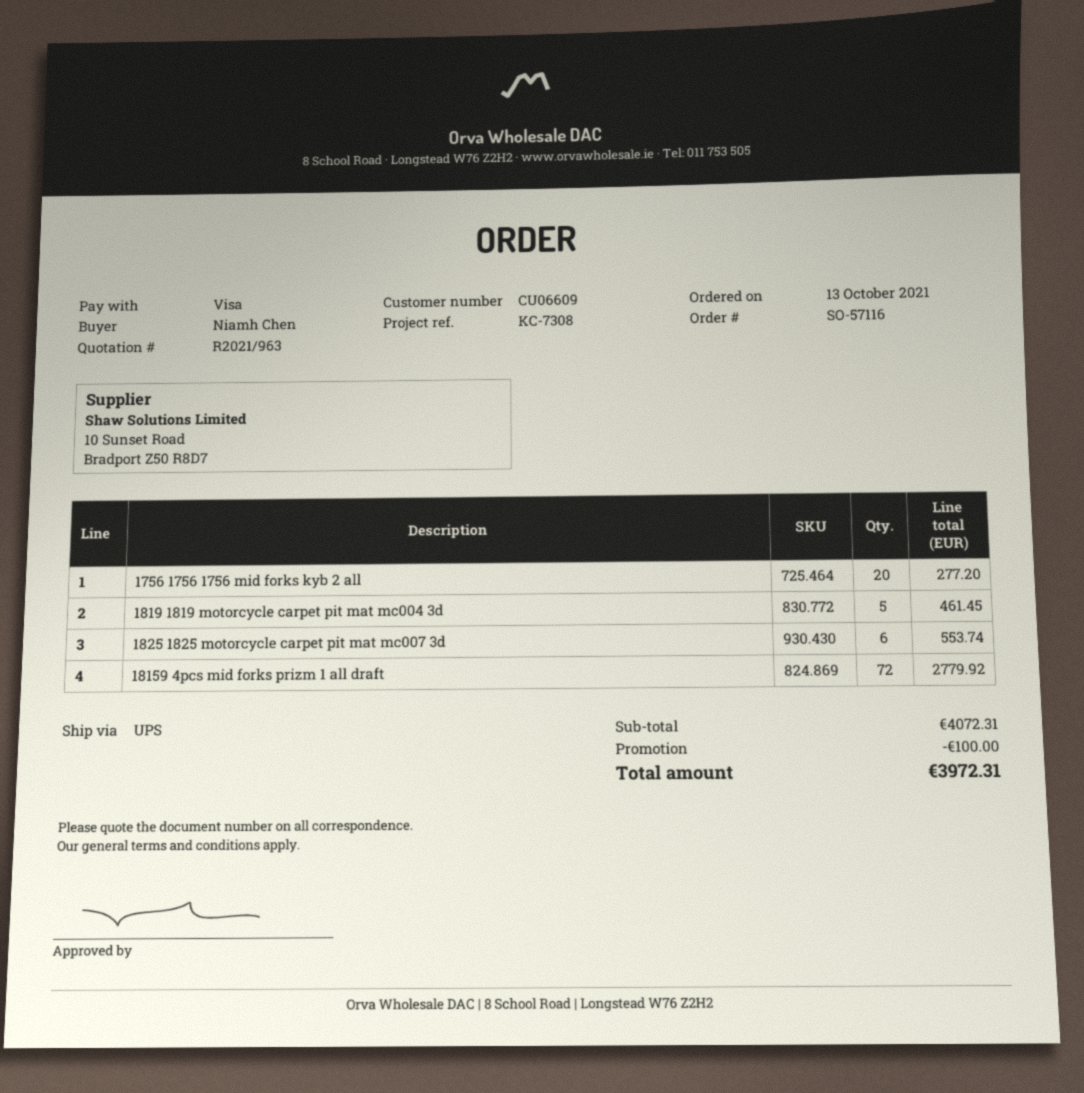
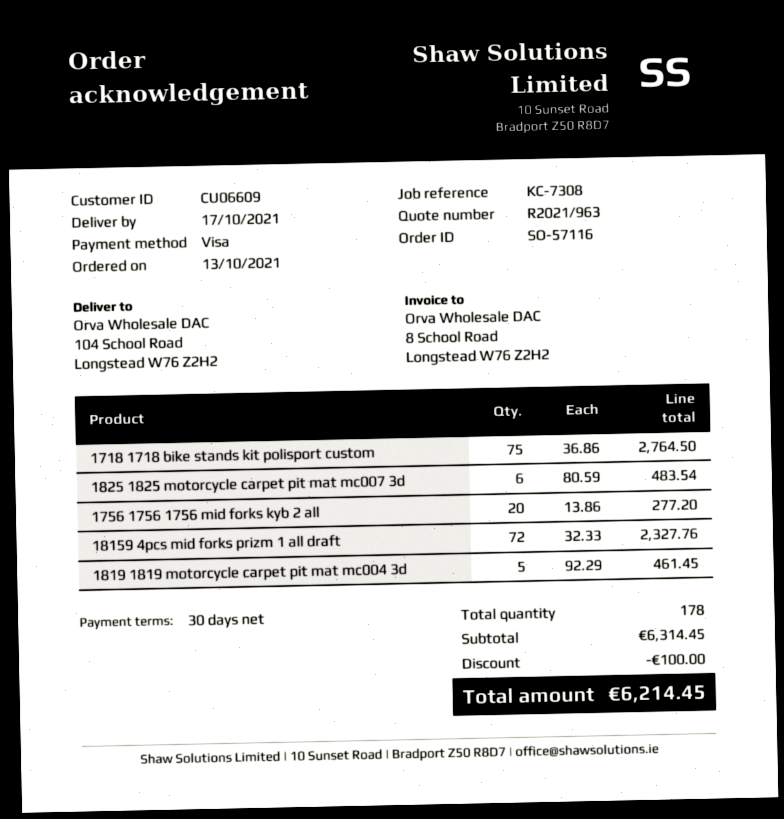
1825 1825 motorcycle carpet pit mat mc007 3d: 6 for 553.74 -> 6 for 483.54
18159 4pcs mid forks prizm 1 all draft: 72 for 2779.92 -> 72 for 2327.76
1718 1718 bike stands kit polisport custom: none -> 75 for 2764.50
subtotal: 4072.31 -> 6314.45
total: 3972.31 -> 6214.45

